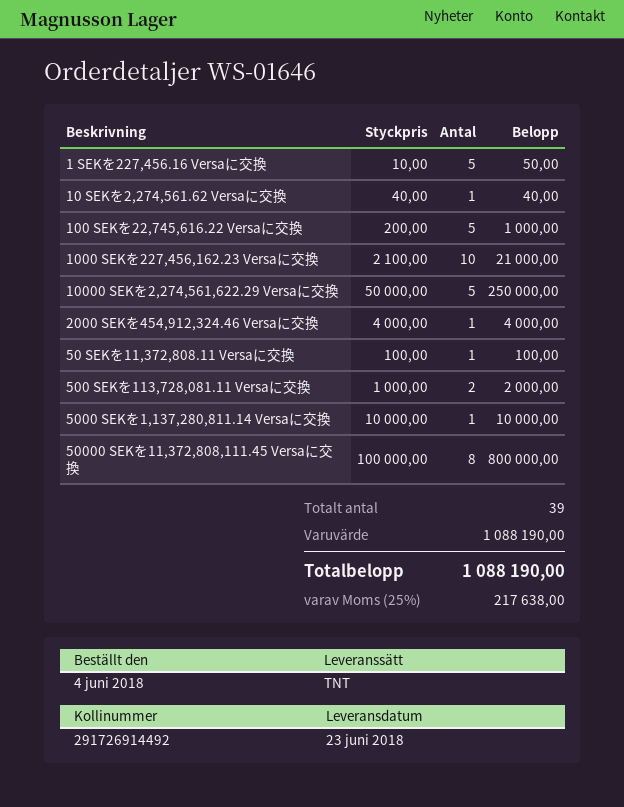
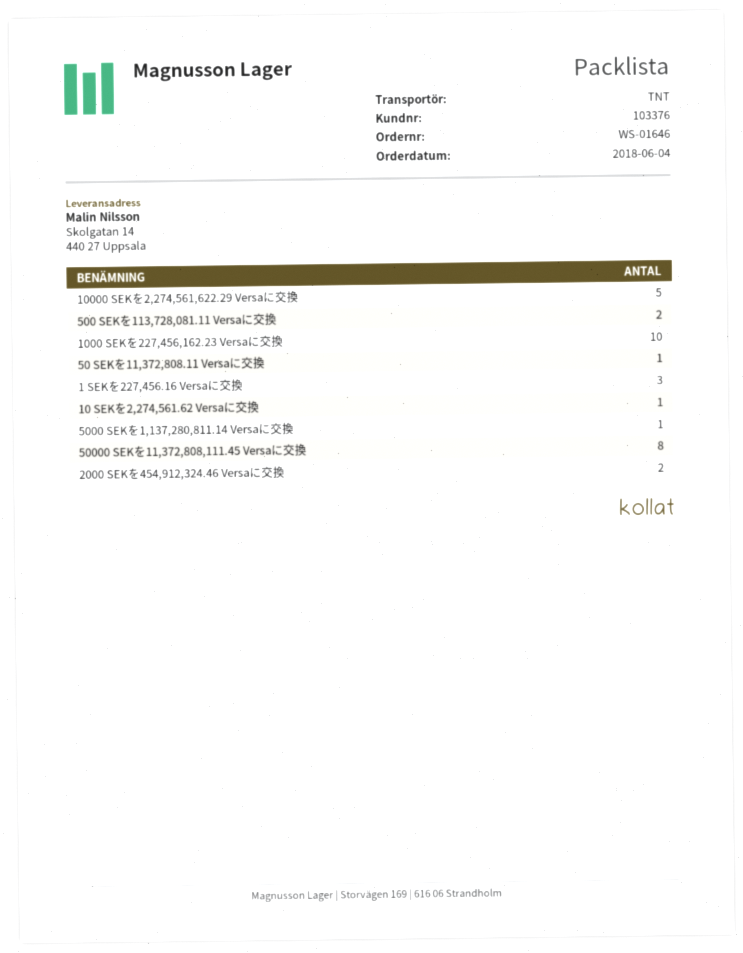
1 SEKを227,456.16 Versaに交換: 5 -> 3
100 SEKを22,745,616.22 Versaに交換: 5 -> none
2000 SEKを454,912,324.46 Versaに交換: 1 -> 2

